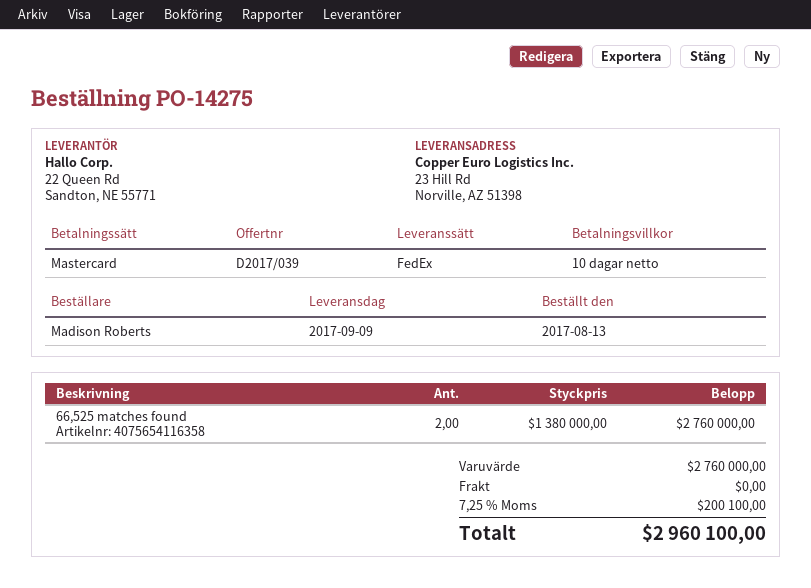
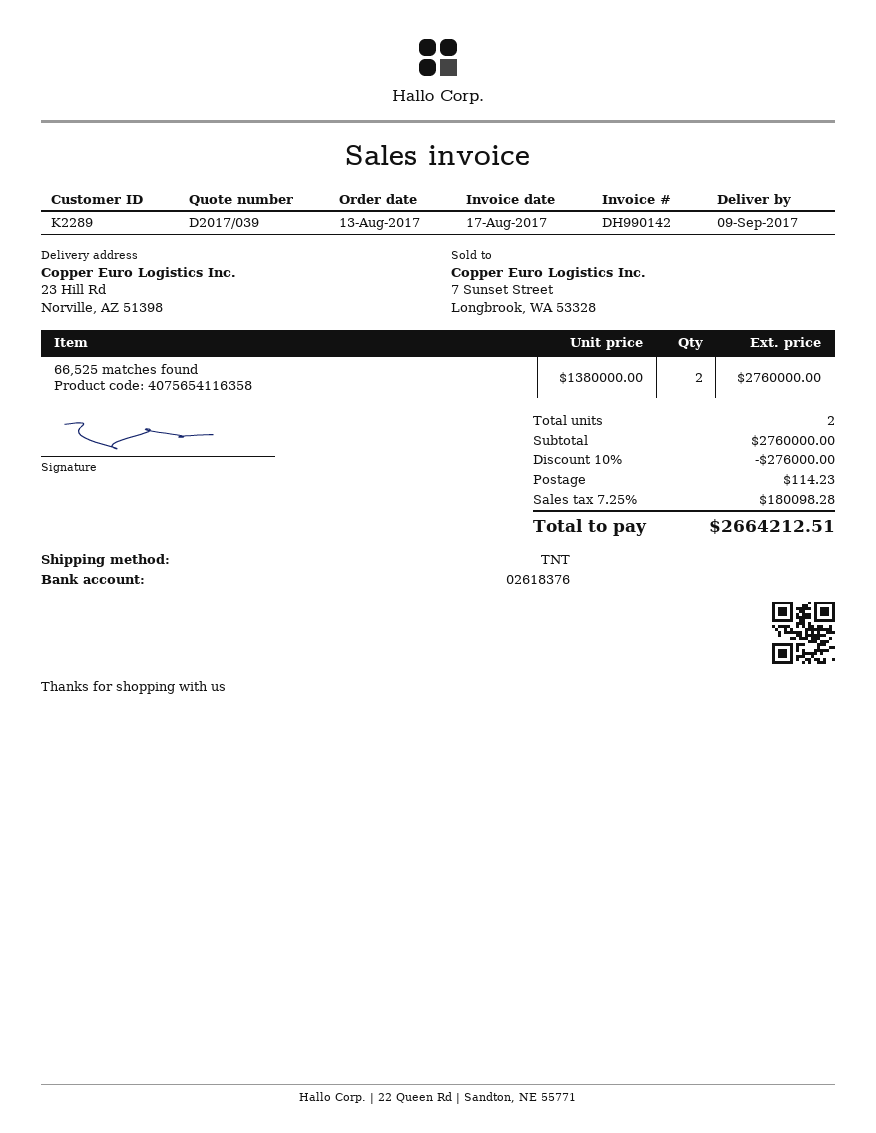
shipping method: FedEx -> TNT
discount: none -> 10% = 276000.00
shipping: 0.00 -> 114.23
tax: 7.25% = 200100.00 -> 7.25% = 180098.28
total: 2960100.00 -> 2664212.51

